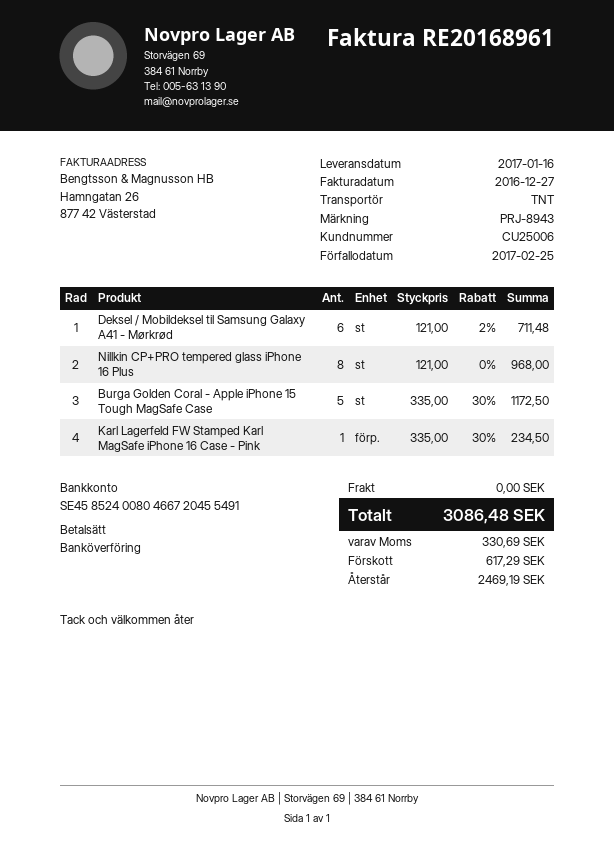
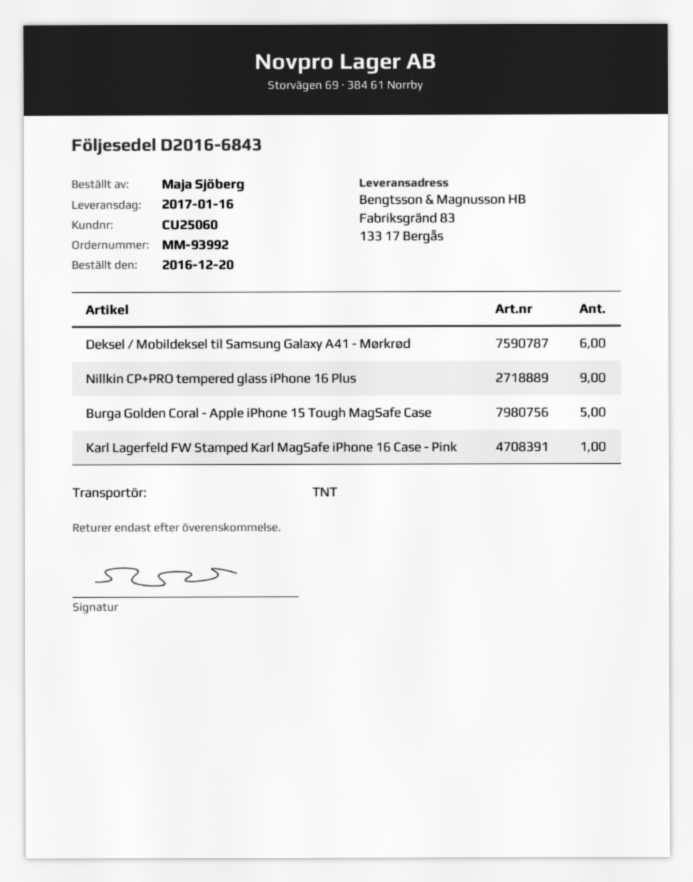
customer number: CU25006 -> CU25060
Nillkin CP+PRO tempered glass iPhone 16 Plus: 8 -> 9

